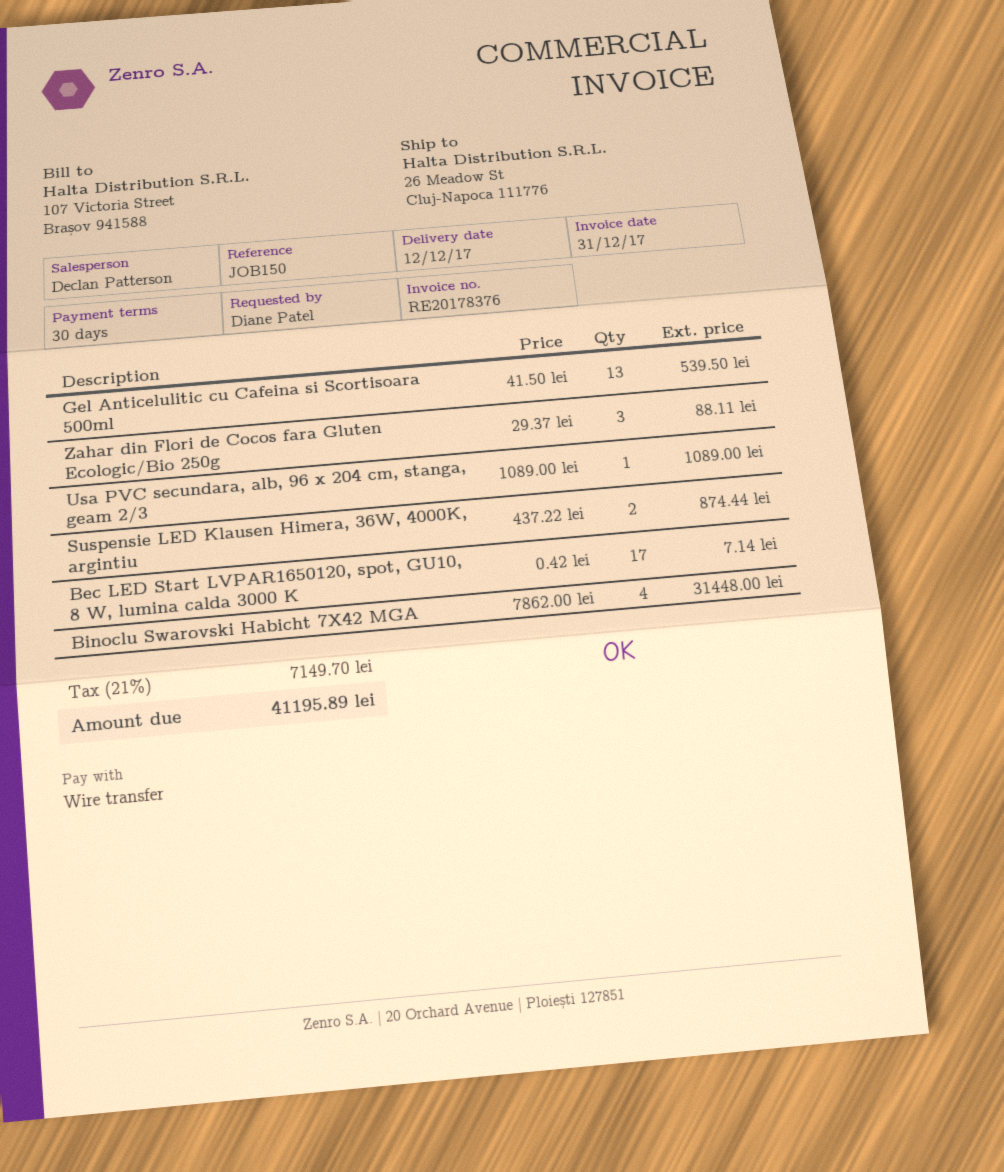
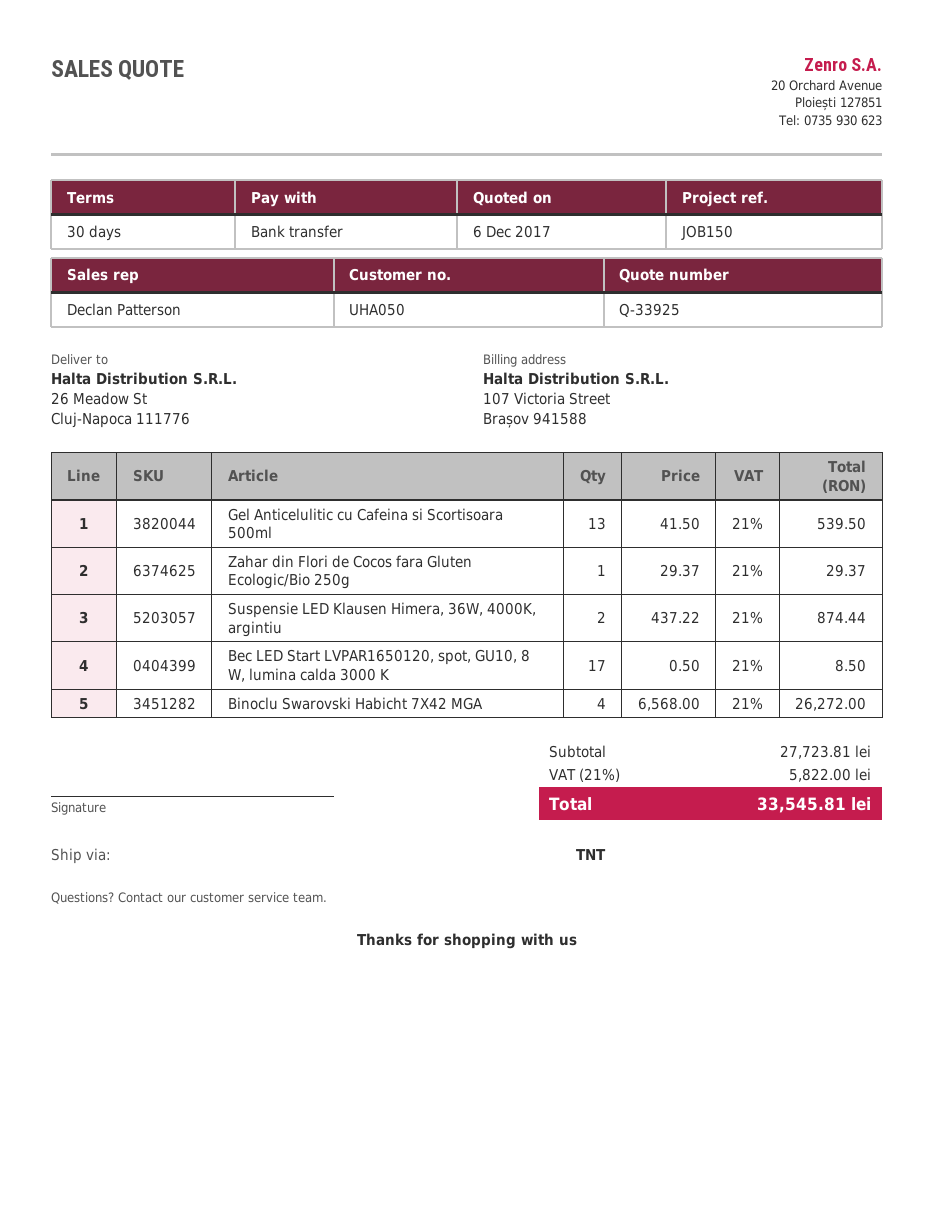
Zahar din Flori de Cocos fara Gluten Ecologic/Bio 250g: 3 x 29.37 = 88.11 -> 1 x 29.37 = 29.37
Usa PVC secundara, alb, 96 x 204 cm, stanga, geam 2/3: 1 x 1089.00 = 1089.00 -> none
Bec LED Start LVPAR1650120, spot, GU10, 8 W, lumina calda 3000 K: 17 x 0.42 = 7.14 -> 17 x 0.50 = 8.50
Binoclu Swarovski Habicht 7X42 MGA: 4 x 7862.00 = 31448.00 -> 4 x 6568.00 = 26272.00
tax: 21% = 7149.70 -> 21% = 5822.00
total: 41195.89 -> 33545.81

